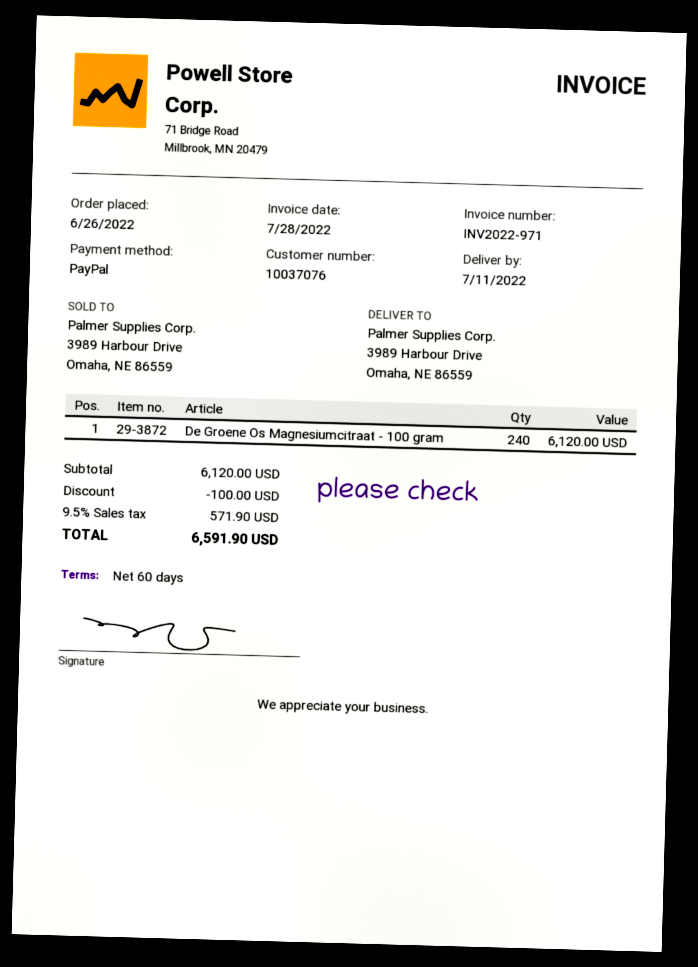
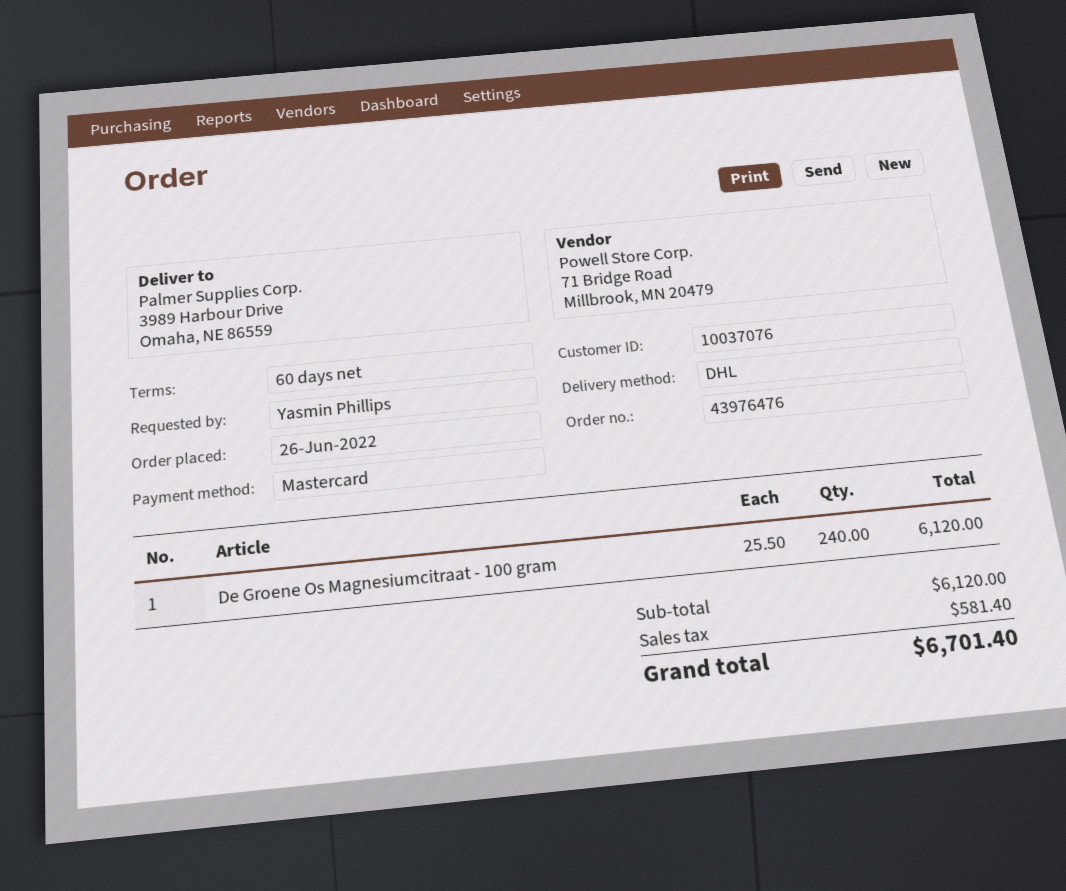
payment method: PayPal -> Mastercard
discount: 100.00 -> none
tax: 571.90 -> 581.40
total: 6591.90 -> 6701.40

